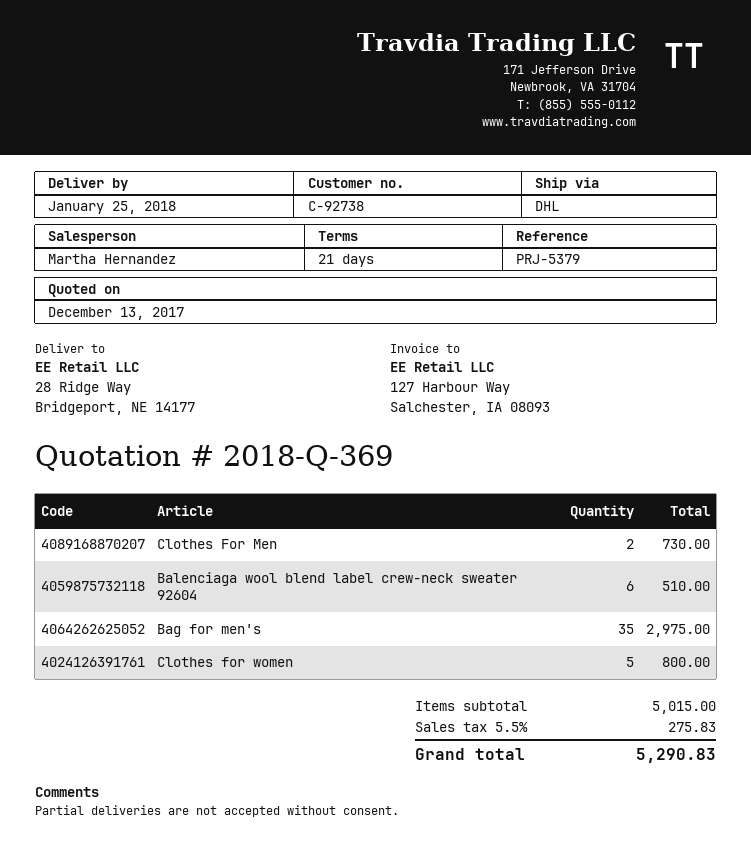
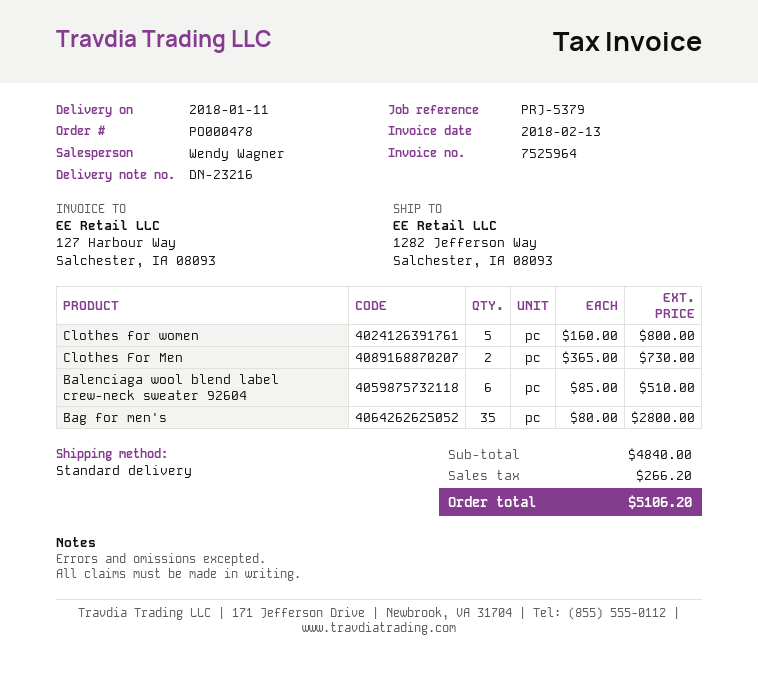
delivery date: 2018-01-25 -> 2018-01-11
sales rep: Martha Hernandez -> Wendy Wagner
shipping method: DHL -> standard
ship to: 28 Ridge Way, Bridgeport, NE 14177 -> 1282 Jefferson Way, Salchester, IA 08093
Bag for men's: 35 for 2975.00 -> 35 for 2800.00
subtotal: 5015.00 -> 4840.00
tax: 275.83 -> 266.20
total: 5290.83 -> 5106.20

